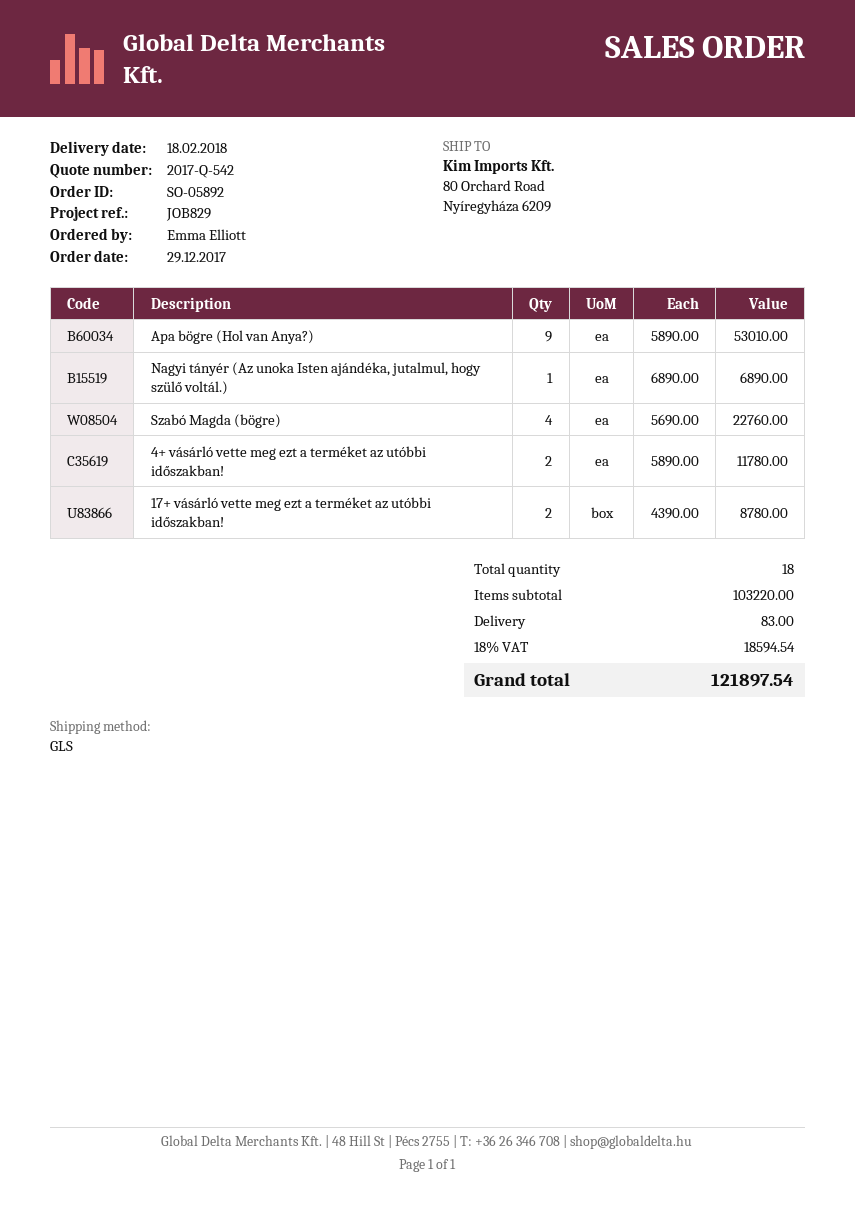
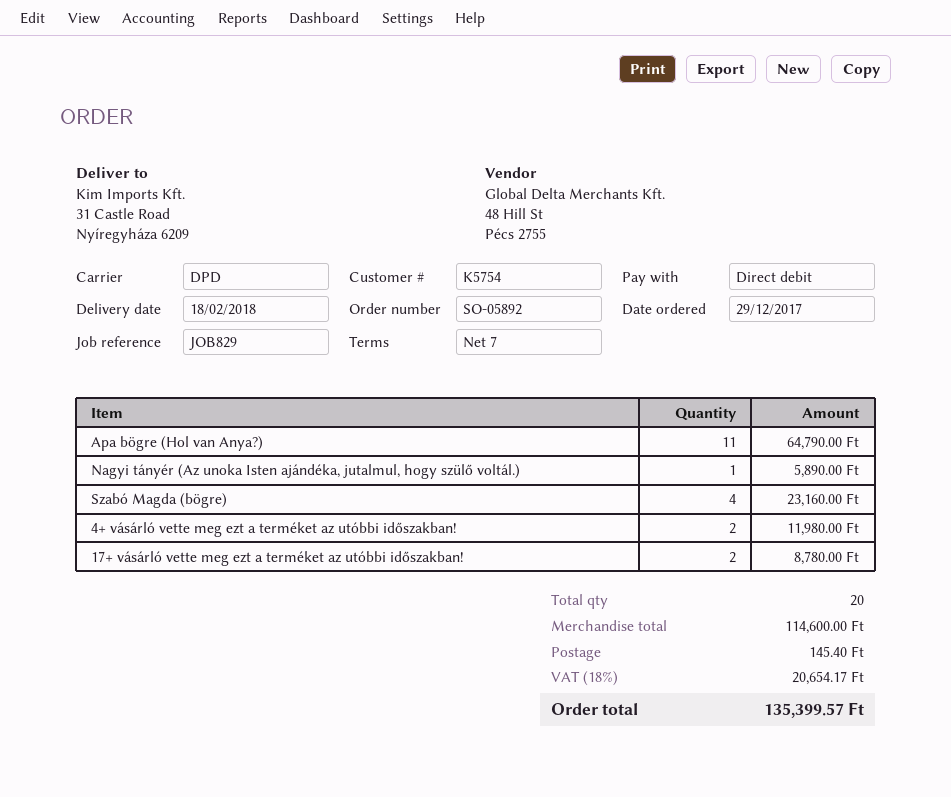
shipping method: GLS -> DPD
ship to: 80 Orchard Road, Nyíregyháza 6209 -> 31 Castle Road, Nyíregyháza 6209
Apa bögre (Hol van Anya?): 9 for 53010.00 -> 11 for 64790.00
Nagyi tányér (Az unoka Isten ajándéka, jutalmul, hogy szülő voltál.): 1 for 6890.00 -> 1 for 5890.00
Szabó Magda (bögre): 4 for 22760.00 -> 4 for 23160.00
4+ vásárló vette meg ezt a terméket az utóbbi időszakban!: 2 for 11780.00 -> 2 for 11980.00
total quantity: 18 -> 20
subtotal: 103220.00 -> 114600.00
shipping: 83.00 -> 145.40
tax: 18% = 18594.54 -> 18% = 20654.17
total: 121897.54 -> 135399.57

